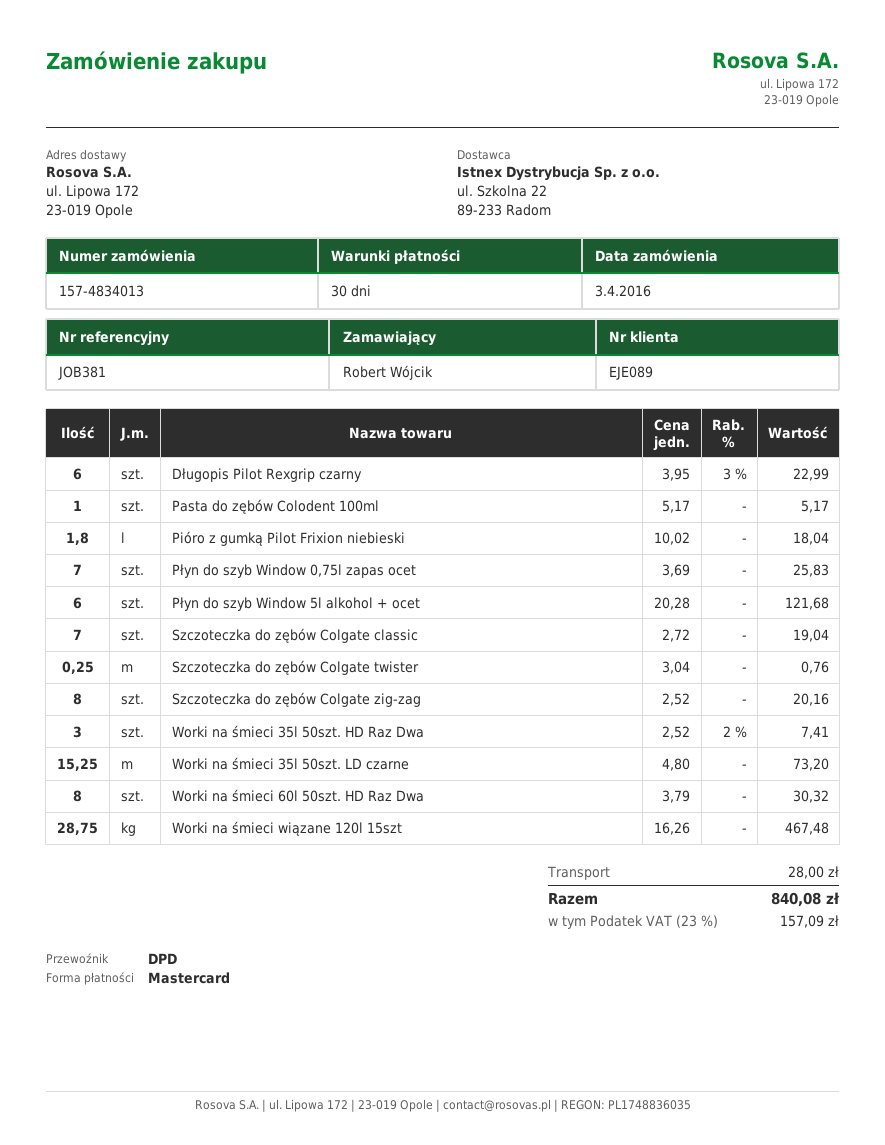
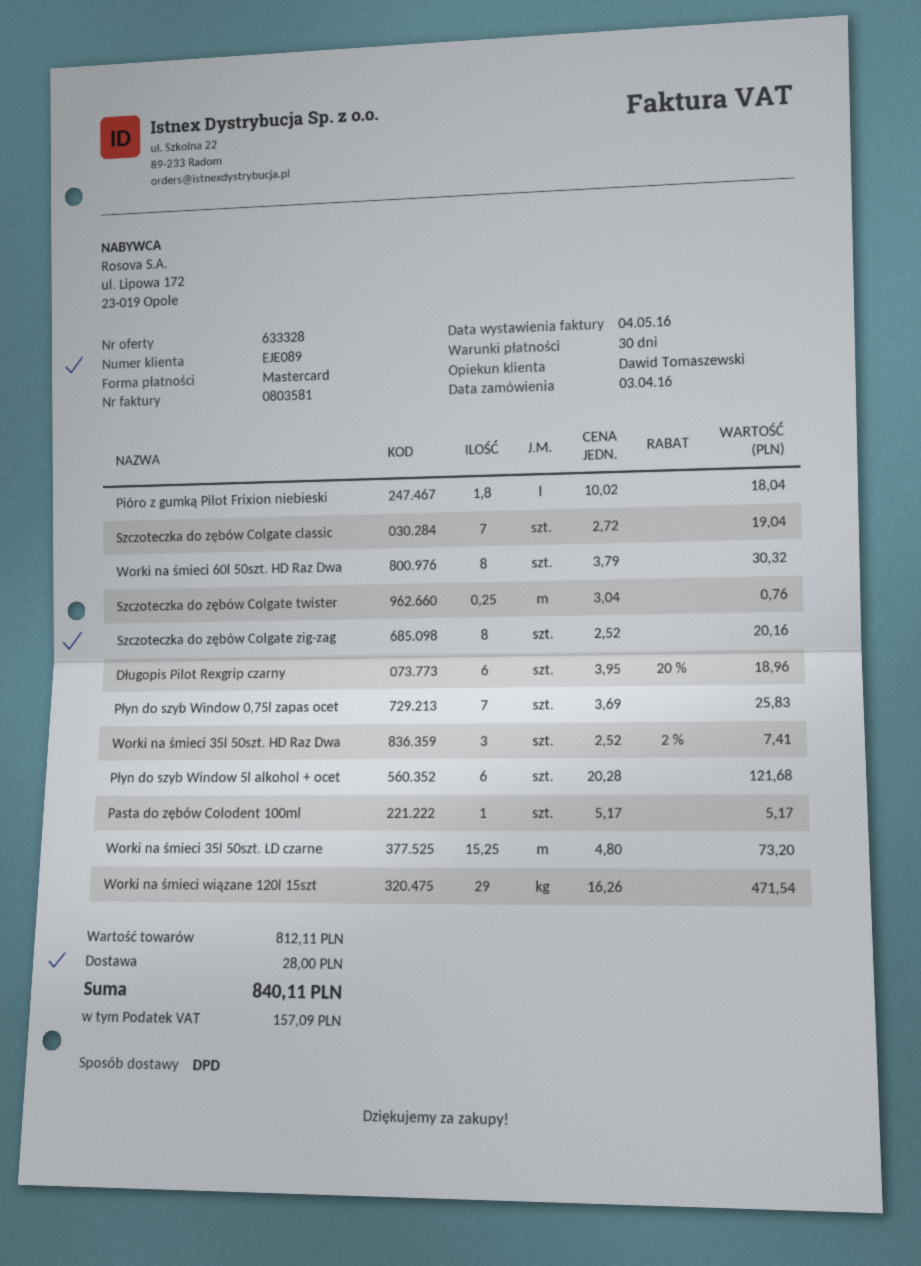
Długopis Pilot Rexgrip czarny: 6 x 3.95 - 3% = 22.99 -> 6 x 3.95 - 20% = 18.96
Worki na śmieci wiązane 120l 15szt: 28.75 x 16.26 = 467.48 -> 29 x 16.26 = 471.54
total: 840.08 -> 840.11

